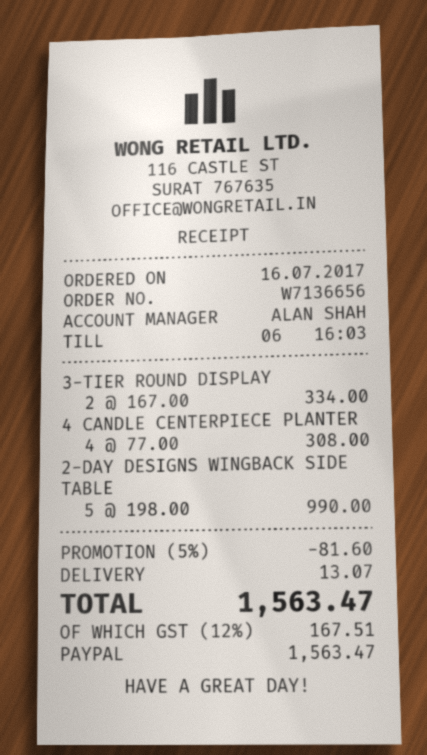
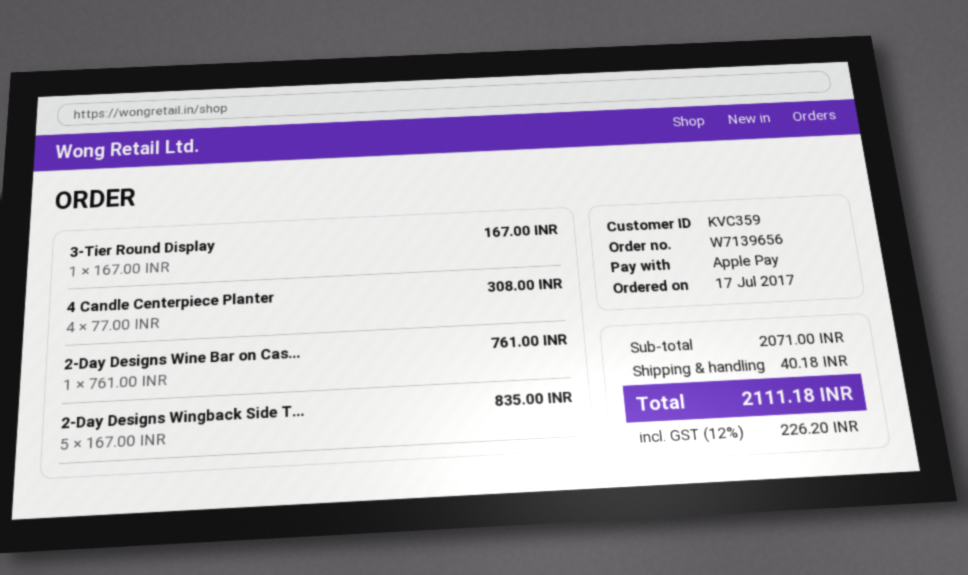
order number: W7136656 -> W7139656
order date: 2017-07-16 -> 2017-07-17
payment method: PayPal -> Apple Pay
3-TIER ROUND DISPLAY: 2 x 167.00 = 334.00 -> 1 x 167.00 = 167.00
2-DAY DESIGNS WINGBACK SIDE TABLE: 5 x 198.00 = 990.00 -> 5 x 167.00 = 835.00
2-Day Designs Wine Bar on Cas...: none -> 1 x 761.00 = 761.00
discount: 5% = 81.60 -> none
shipping: 13.07 -> 40.18
tax: 12% = 167.51 -> 12% = 226.20
total: 1563.47 -> 2111.18

